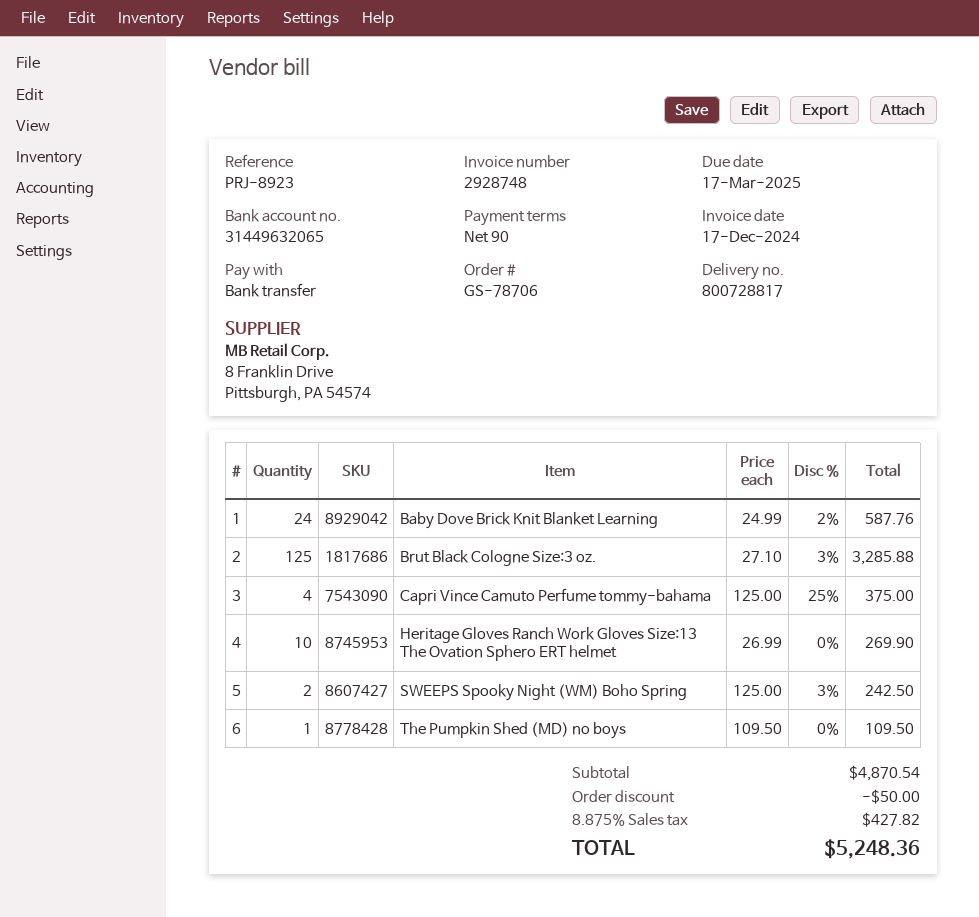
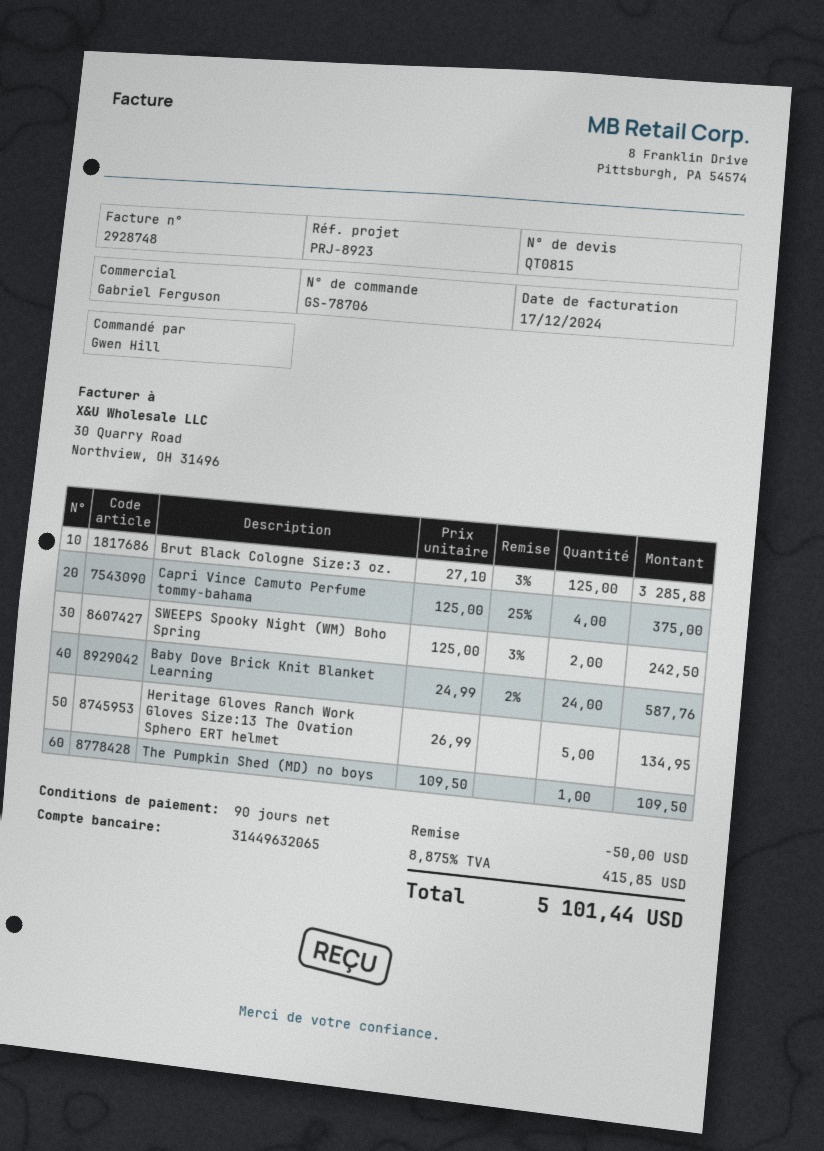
Heritage Gloves Ranch Work Gloves Size:13 The Ovation Sphero ERT helmet: 10 x 26.99 = 269.90 -> 5 x 26.99 = 134.95
tax: 8.875% = 427.82 -> 8.875% = 415.85
total: 5248.36 -> 5101.44

